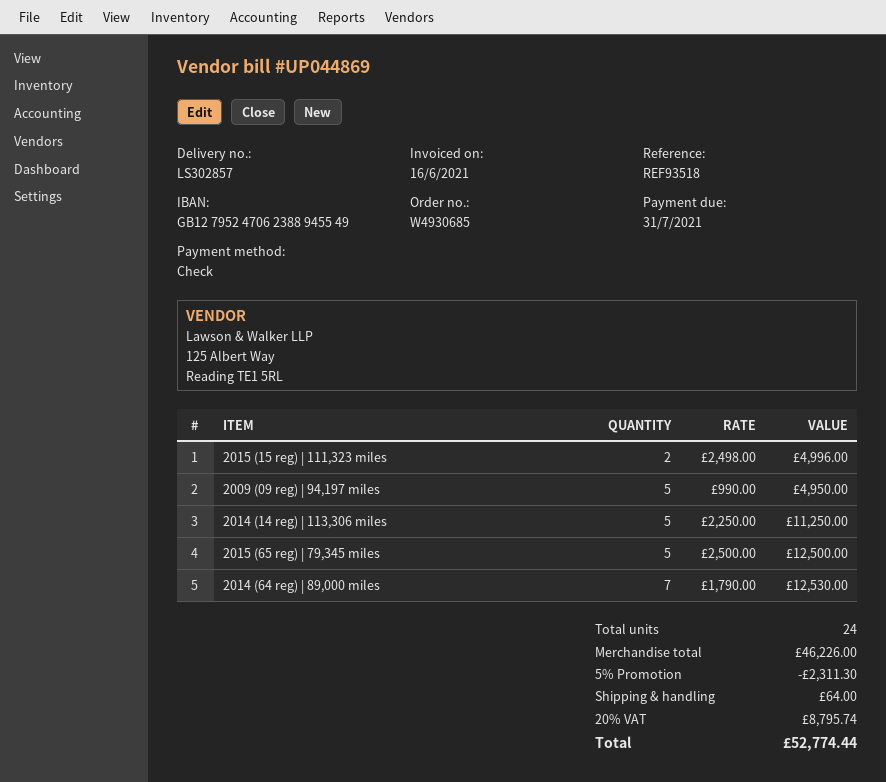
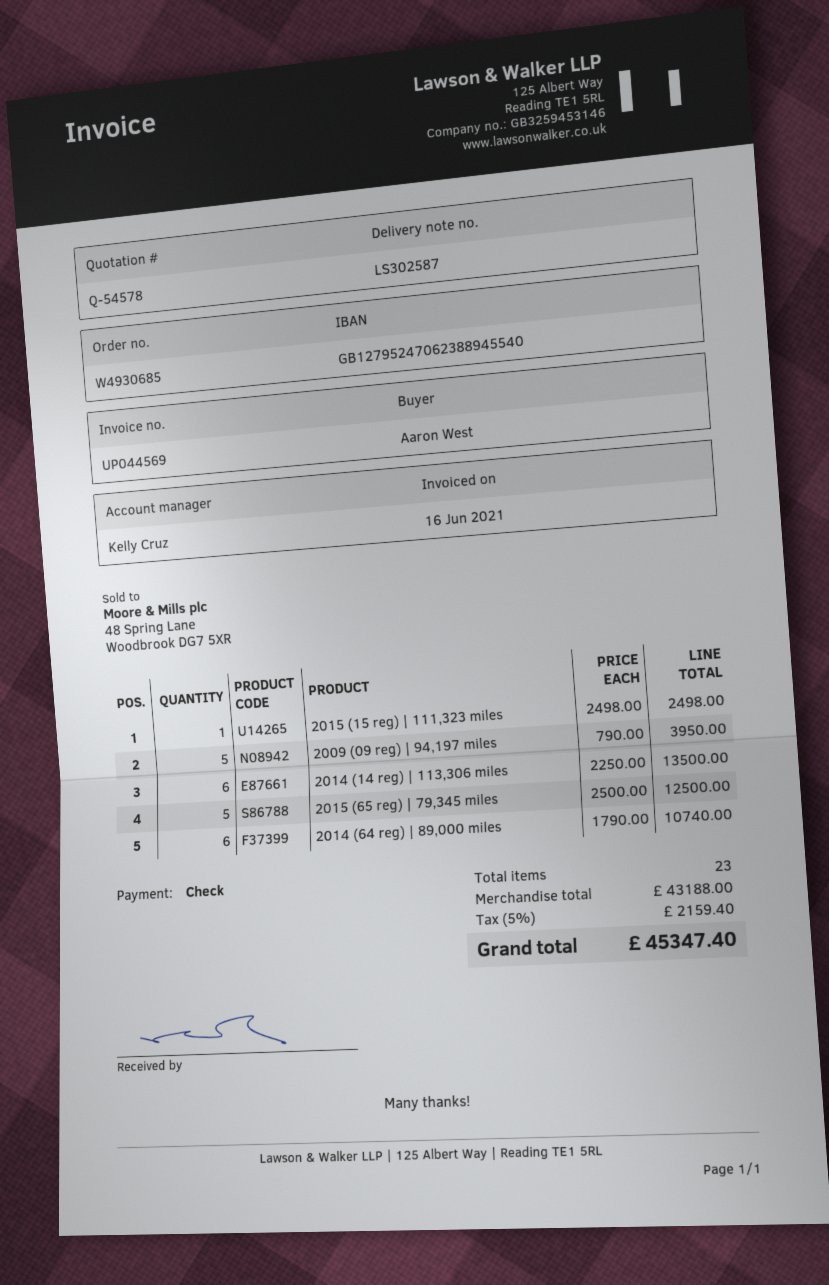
delivery note number: LS302857 -> LS302587
invoice number: UP044869 -> UP044569
bank account: GB12795247062388945549 -> GB12795247062388945540
2015 (15 reg) | 111,323 miles: 2 x 2498.00 = 4996.00 -> 1 x 2498.00 = 2498.00
2009 (09 reg) | 94,197 miles: 5 x 990.00 = 4950.00 -> 5 x 790.00 = 3950.00
2014 (14 reg) | 113,306 miles: 5 x 2250.00 = 11250.00 -> 6 x 2250.00 = 13500.00
2014 (64 reg) | 89,000 miles: 7 x 1790.00 = 12530.00 -> 6 x 1790.00 = 10740.00
total quantity: 24 -> 23
subtotal: 46226.00 -> 43188.00
discount: 5% = 2311.30 -> none
shipping: 64.00 -> none
tax: 20% = 8795.74 -> 5% = 2159.40
total: 52774.44 -> 45347.40

